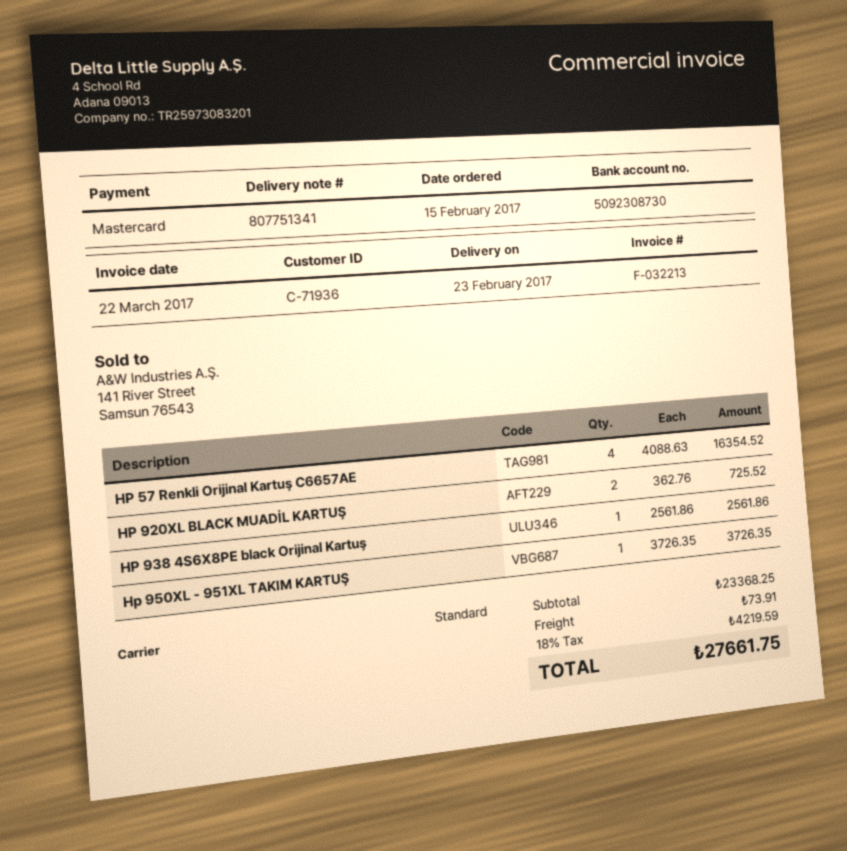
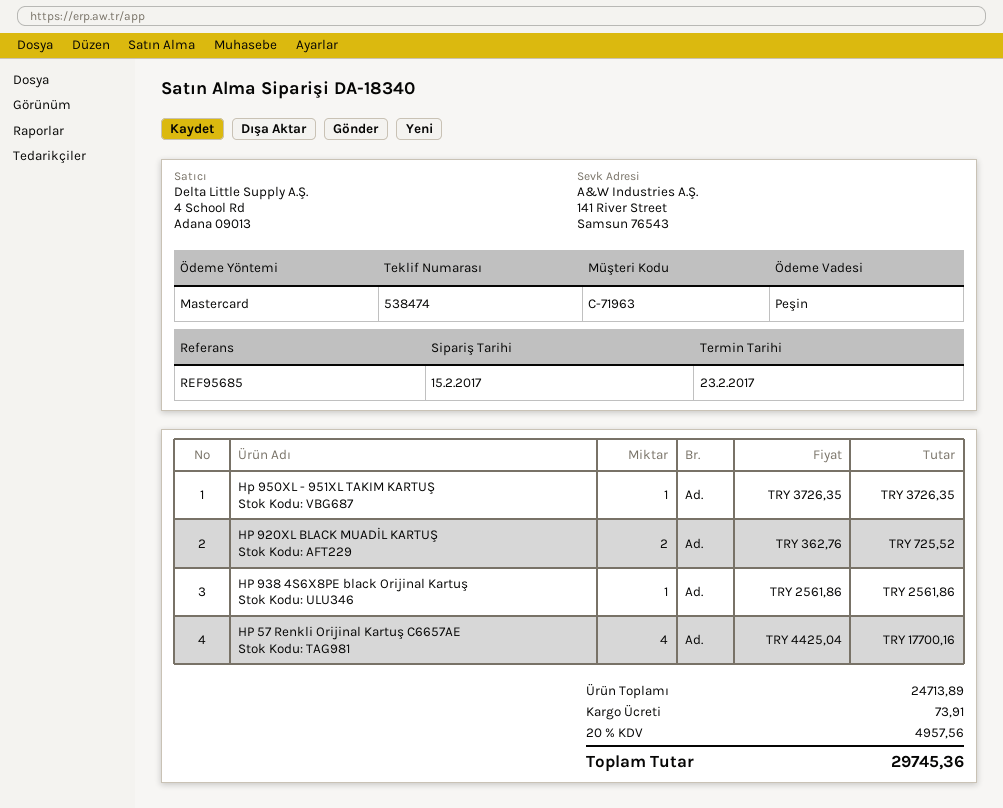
customer number: C-71936 -> C-71963
HP 57 Renkli Orijinal Kartuş C6657AE: 4 x 4088.63 = 16354.52 -> 4 x 4425.04 = 17700.16
subtotal: 23368.25 -> 24713.89
tax: 18% = 4219.59 -> 20% = 4957.56
total: 27661.75 -> 29745.36

